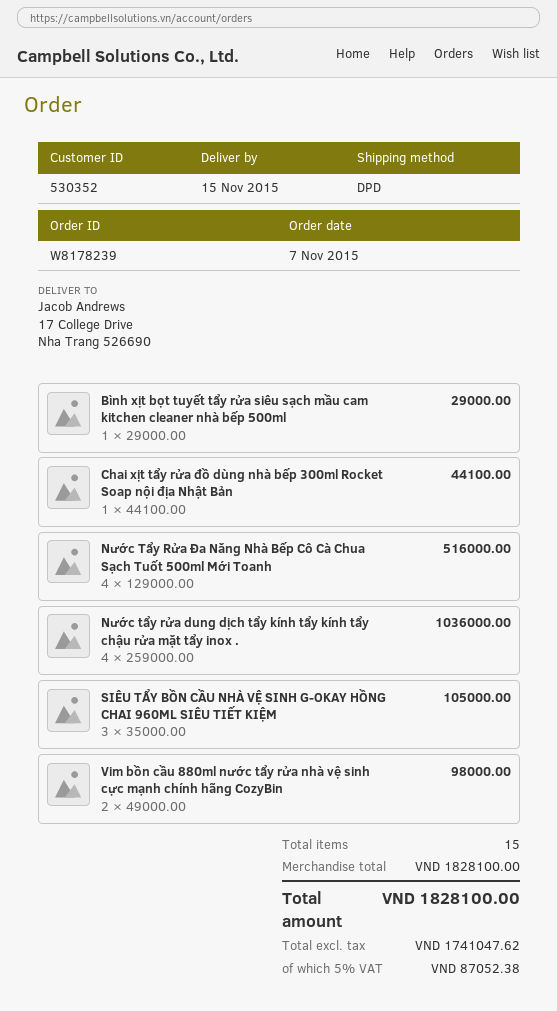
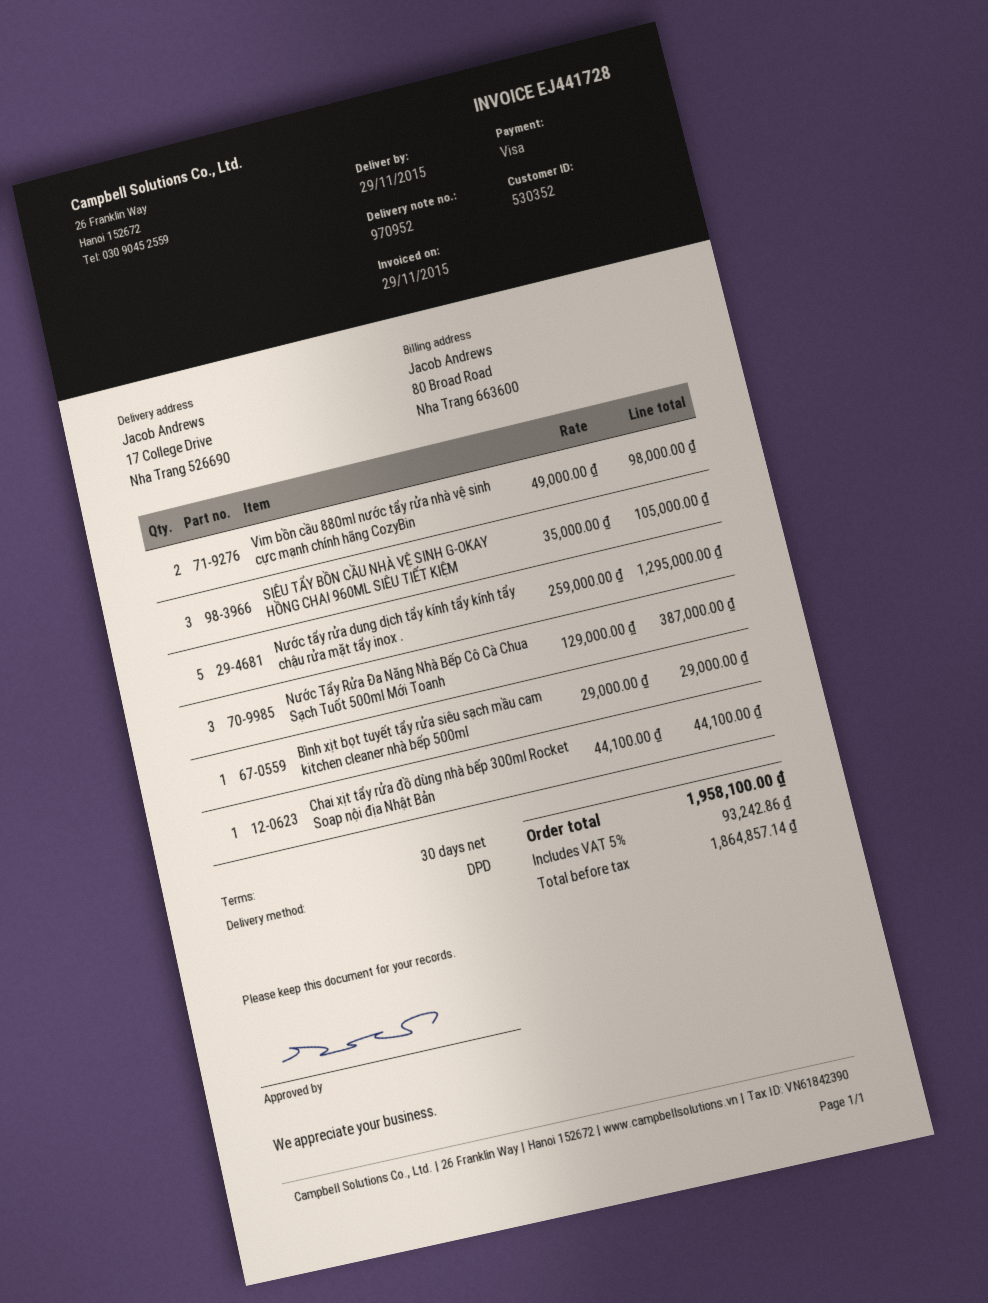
delivery date: 2015-11-15 -> 2015-11-29
Nước Tẩy Rửa Đa Năng Nhà Bếp Cô Cà Chua Sạch Tuốt 500ml Mới Toanh: 4 x 129000.00 = 516000.00 -> 3 x 129000.00 = 387000.00
Nước tẩy rửa dung dịch tẩy kính tẩy kính tẩy chậu rửa mặt tẩy inox .: 4 x 259000.00 = 1036000.00 -> 5 x 259000.00 = 1295000.00
net: 1741047.62 -> 1864857.14
tax: 5% = 87052.38 -> 5% = 93242.86
total: 1828100.00 -> 1958100.00

